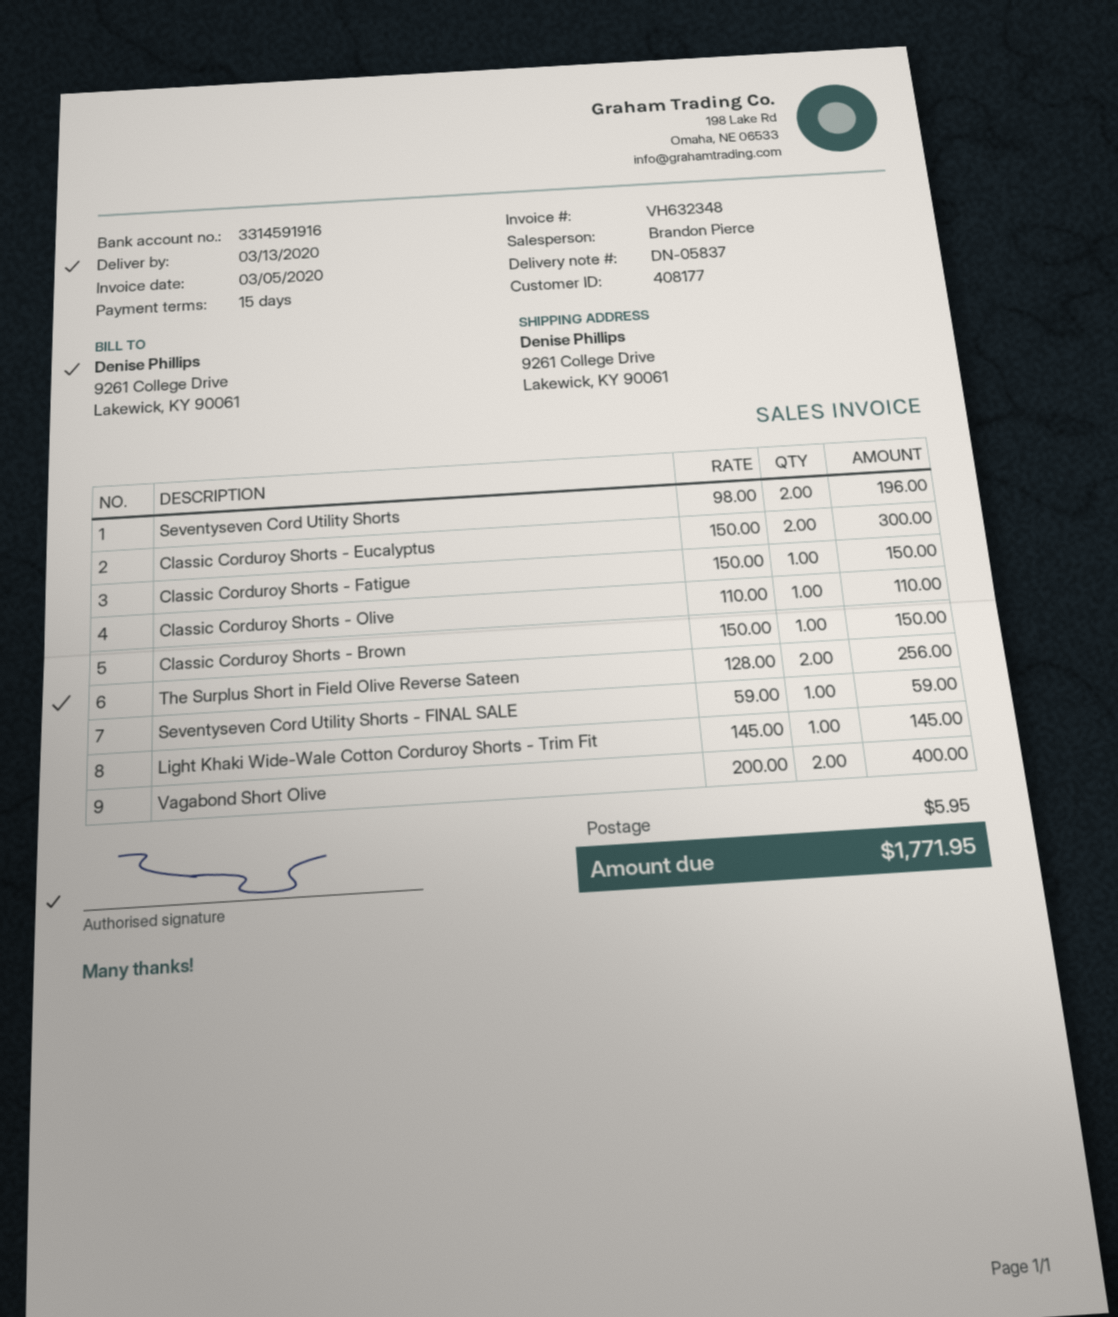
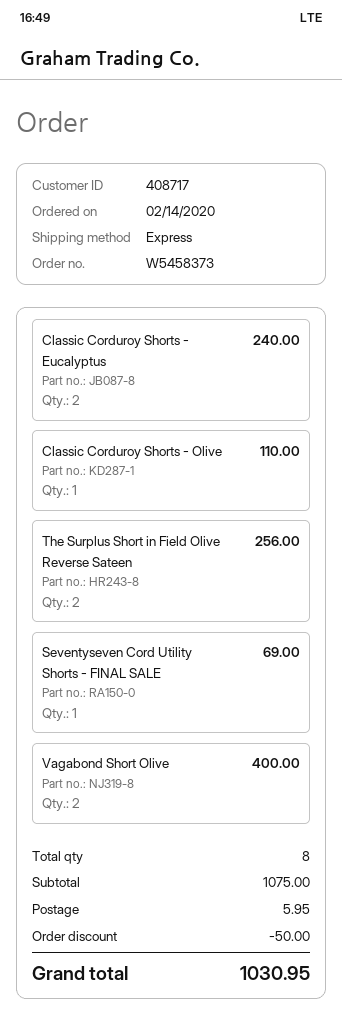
customer number: 408177 -> 408717
Seventyseven Cord Utility Shorts: 2 for 196.00 -> none
Classic Corduroy Shorts - Eucalyptus: 2 for 300.00 -> 2 for 240.00
Classic Corduroy Shorts - Fatigue: 1 for 150.00 -> none
Classic Corduroy Shorts - Brown: 1 for 150.00 -> none
Seventyseven Cord Utility Shorts - FINAL SALE: 1 for 59.00 -> 1 for 69.00
Light Khaki Wide-Wale Cotton Corduroy Shorts - Trim Fit: 1 for 145.00 -> none
discount: none -> 50.00
total: 1771.95 -> 1030.95

